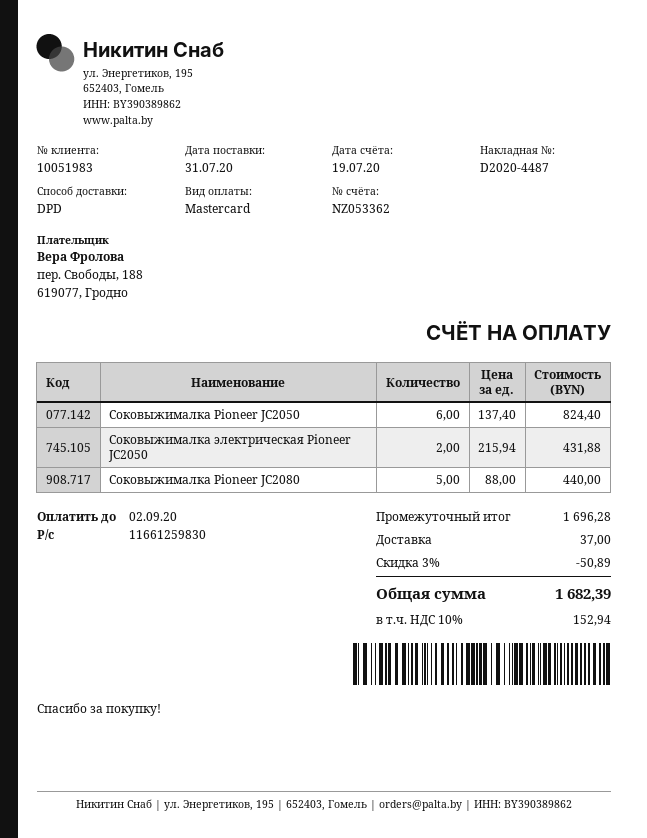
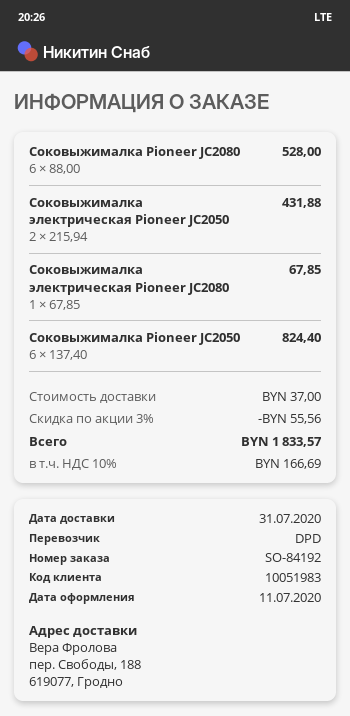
Соковыжималка Pioneer JC2080: 5 x 88.00 = 440.00 -> 6 x 88.00 = 528.00
Соковыжималка электрическая Pioneer JC2080: none -> 1 x 67.85 = 67.85
discount: 3% = 50.89 -> 3% = 55.56
tax: 10% = 152.94 -> 10% = 166.69
total: 1682.39 -> 1833.57

